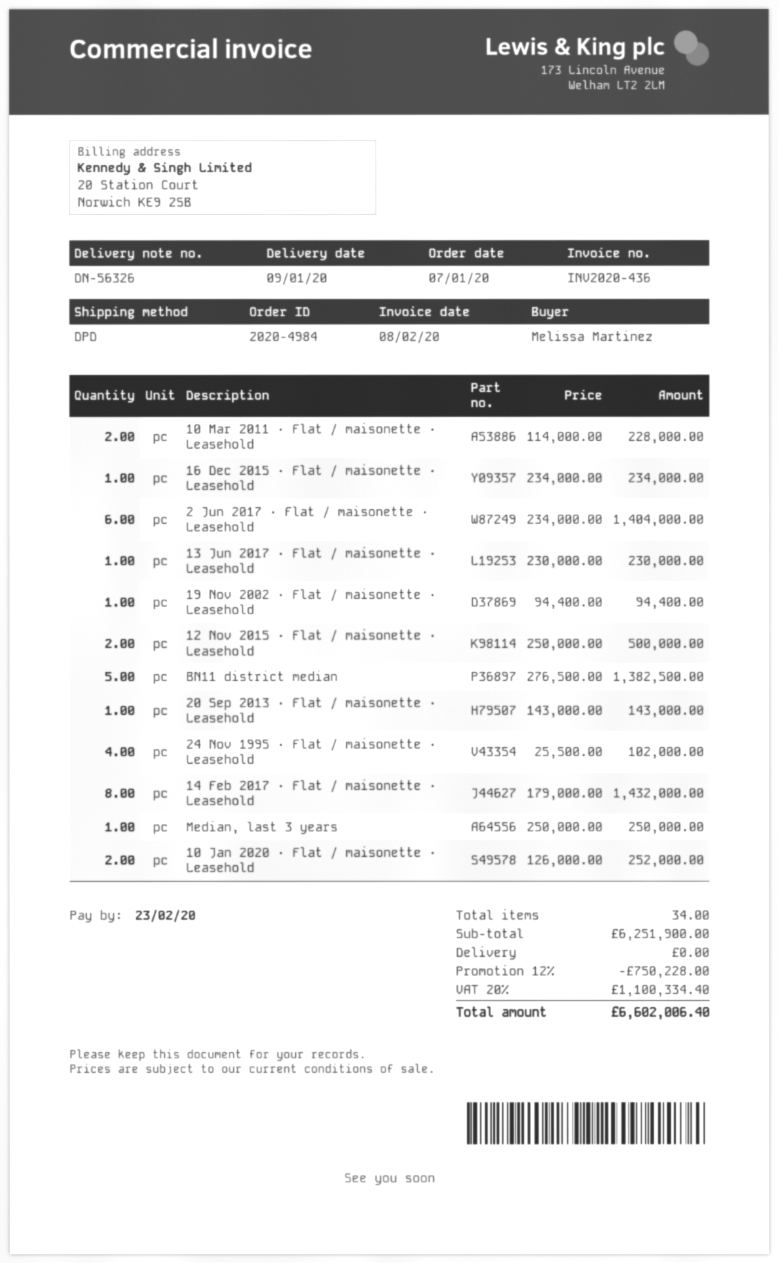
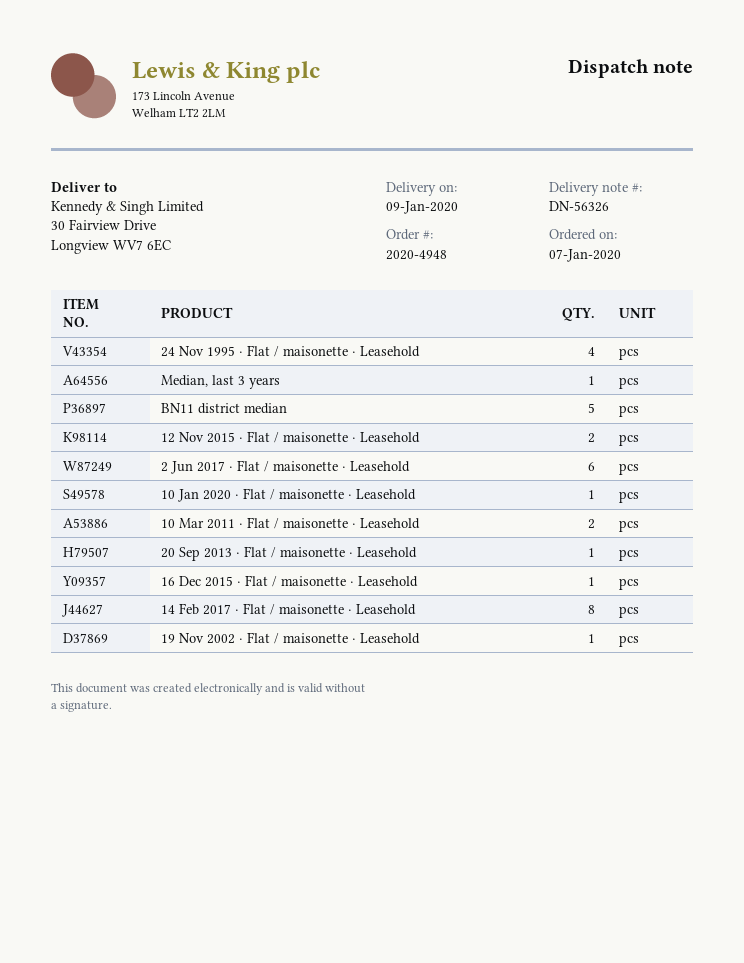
order number: 2020-4984 -> 2020-4948
13 Jun 2017 · Flat / maisonette · Leasehold: 1 -> none
10 Jan 2020 · Flat / maisonette · Leasehold: 2 -> 1

